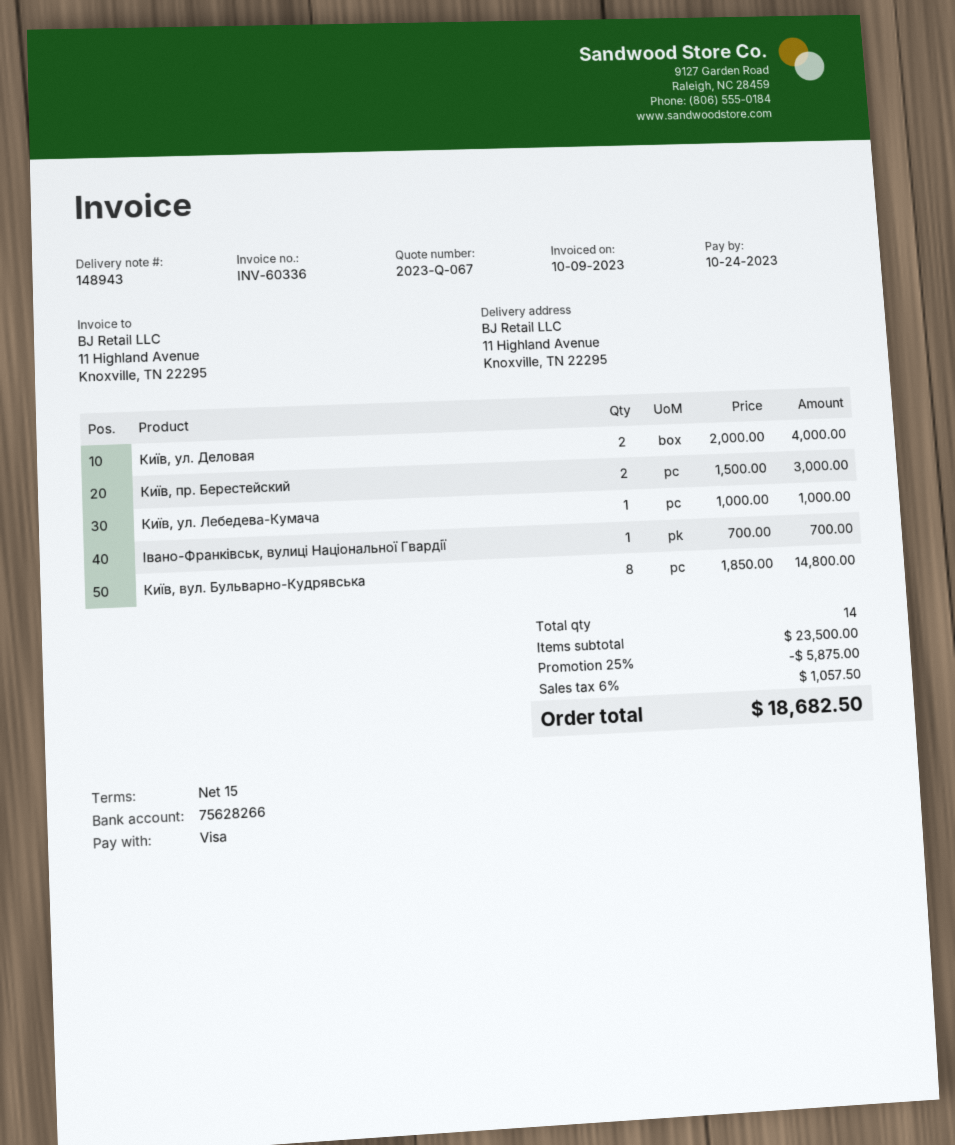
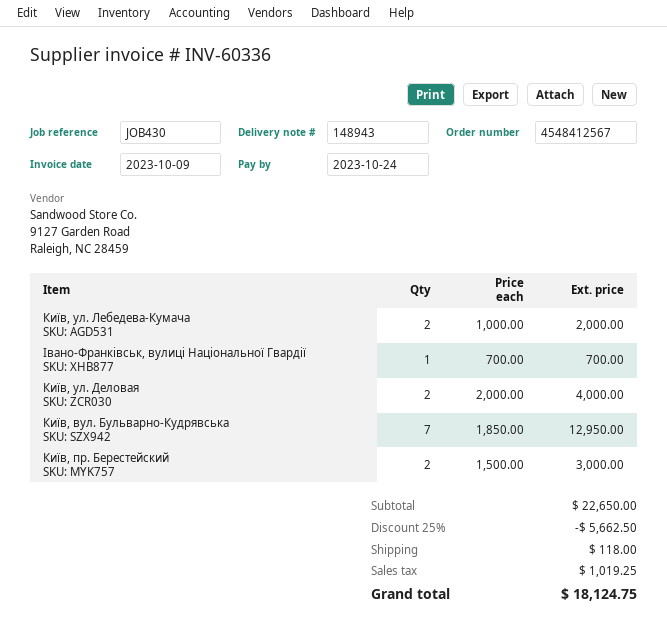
Київ, ул. Лебедева-Кумача: 1 x 1000.00 = 1000.00 -> 2 x 1000.00 = 2000.00
Київ, вул. Бульварно-Кудрявська: 8 x 1850.00 = 14800.00 -> 7 x 1850.00 = 12950.00
subtotal: 23500.00 -> 22650.00
discount: 25% = 5875.00 -> 25% = 5662.50
shipping: none -> 118.00
tax: 1057.50 -> 1019.25
total: 18682.50 -> 18124.75

